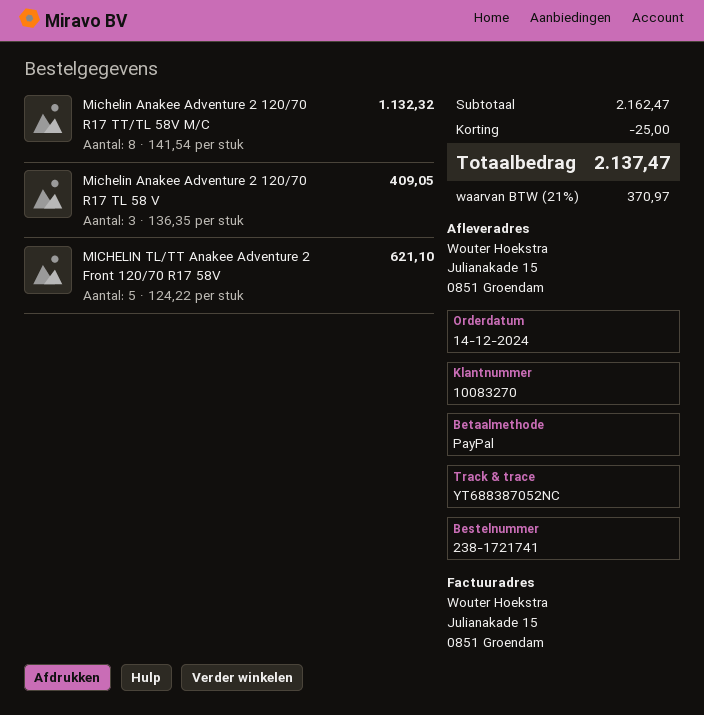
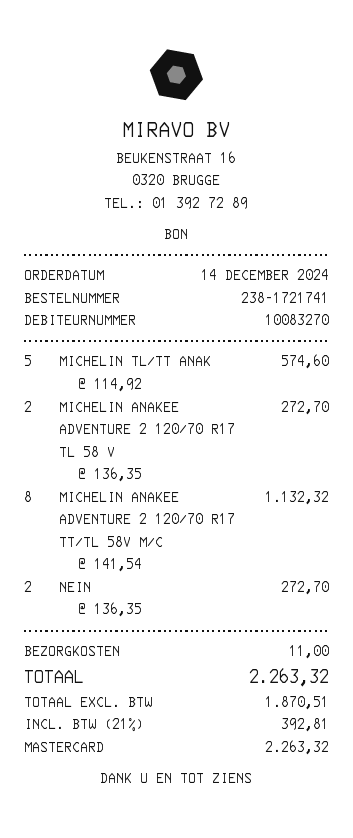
payment method: PayPal -> Mastercard
Michelin Anakee Adventure 2 120/70 R17 TL 58 V: 3 x 136.35 = 409.05 -> 2 x 136.35 = 272.70
MICHELIN TL/TT Anakee Adventure 2 Front 120/70 R17 58V: 5 x 124.22 = 621.10 -> 5 x 114.92 = 574.60
NEIN: none -> 2 x 136.35 = 272.70
discount: 25.00 -> none
shipping: none -> 11.00
tax: 21% = 370.97 -> 21% = 392.81
total: 2137.47 -> 2263.32

